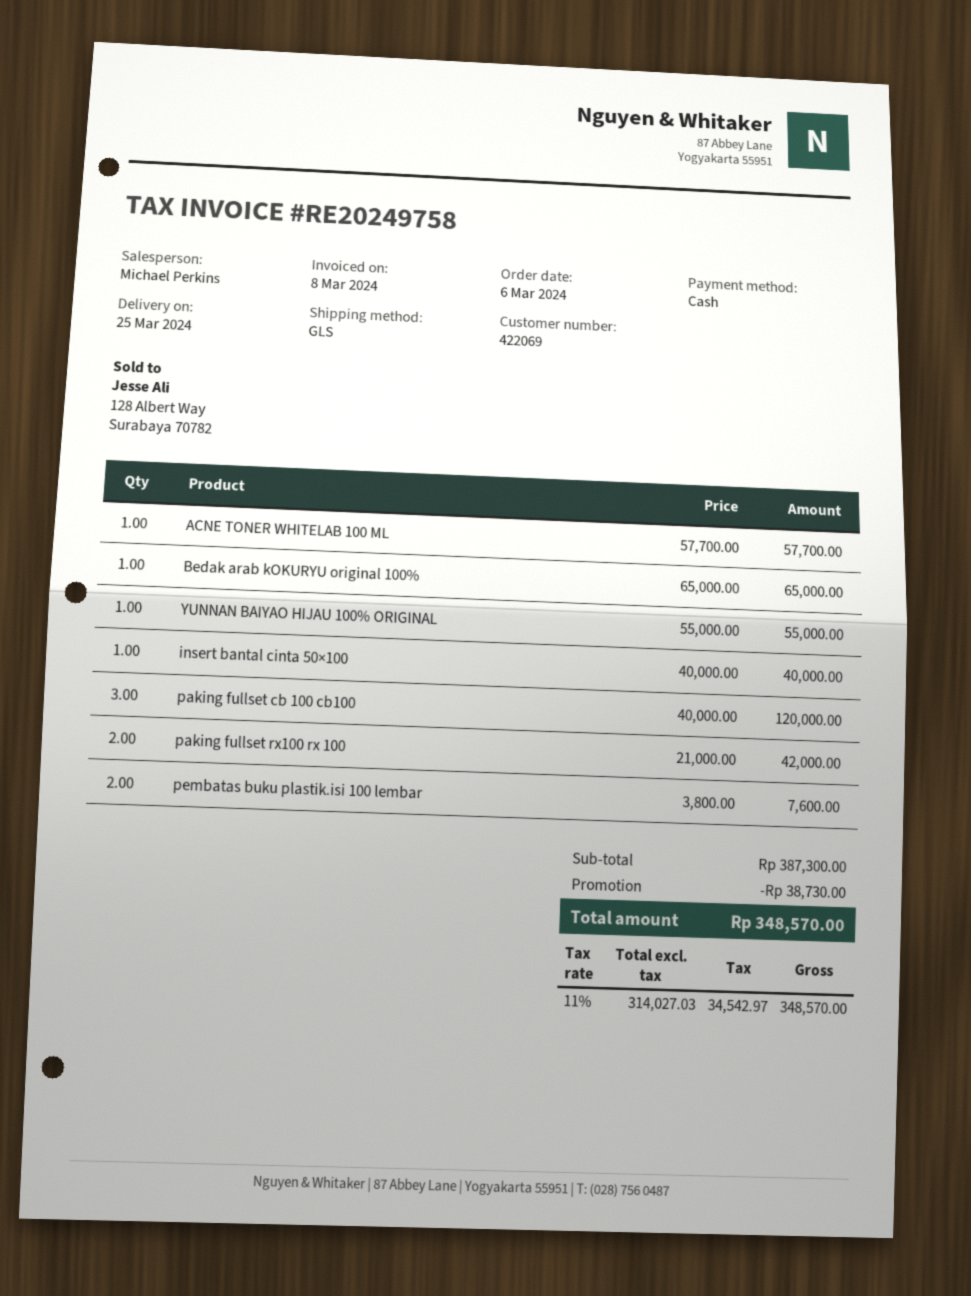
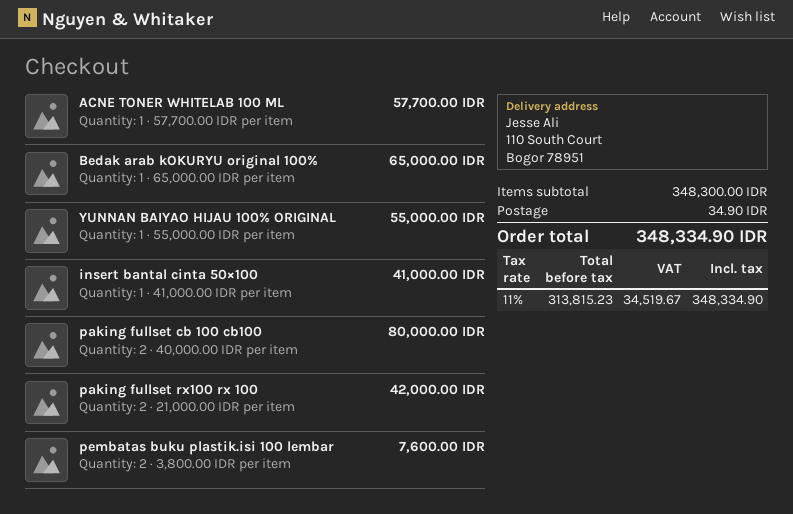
insert bantal cinta 50×100: 1 x 40000.00 = 40000.00 -> 1 x 41000.00 = 41000.00
paking fullset cb 100 cb100: 3 x 40000.00 = 120000.00 -> 2 x 40000.00 = 80000.00
subtotal: 387300.00 -> 348300.00
discount: 38730.00 -> none
shipping: none -> 34.90
net: 314027.03 -> 313815.23
tax: 11% = 34542.97 -> 11% = 34519.67
total: 348570.00 -> 348334.90

